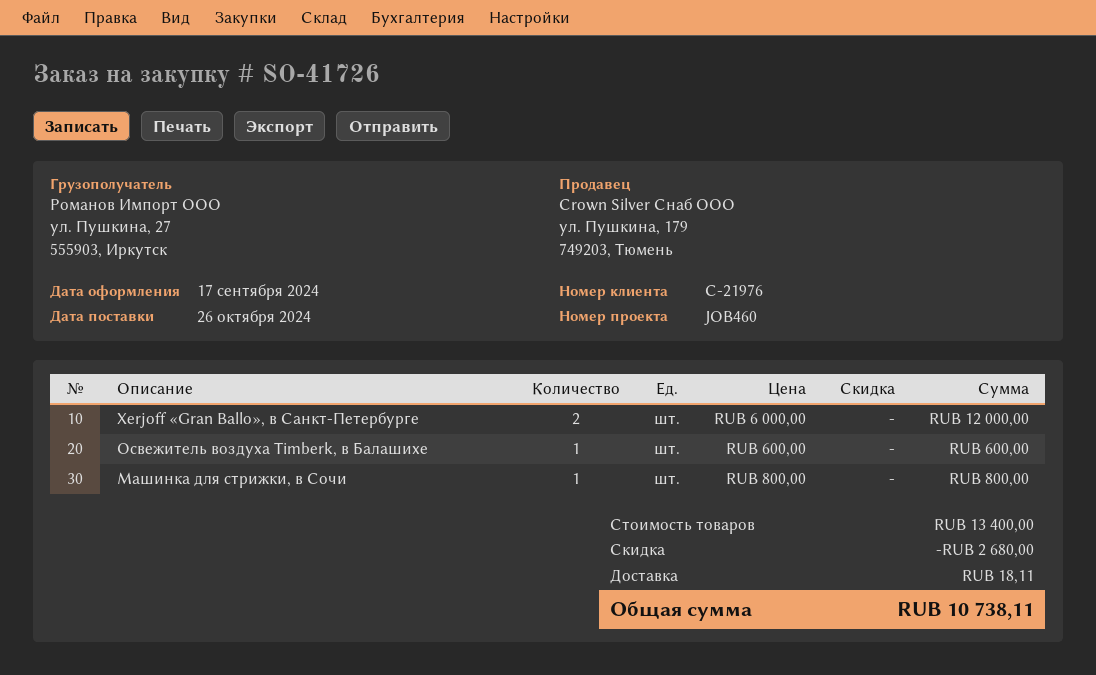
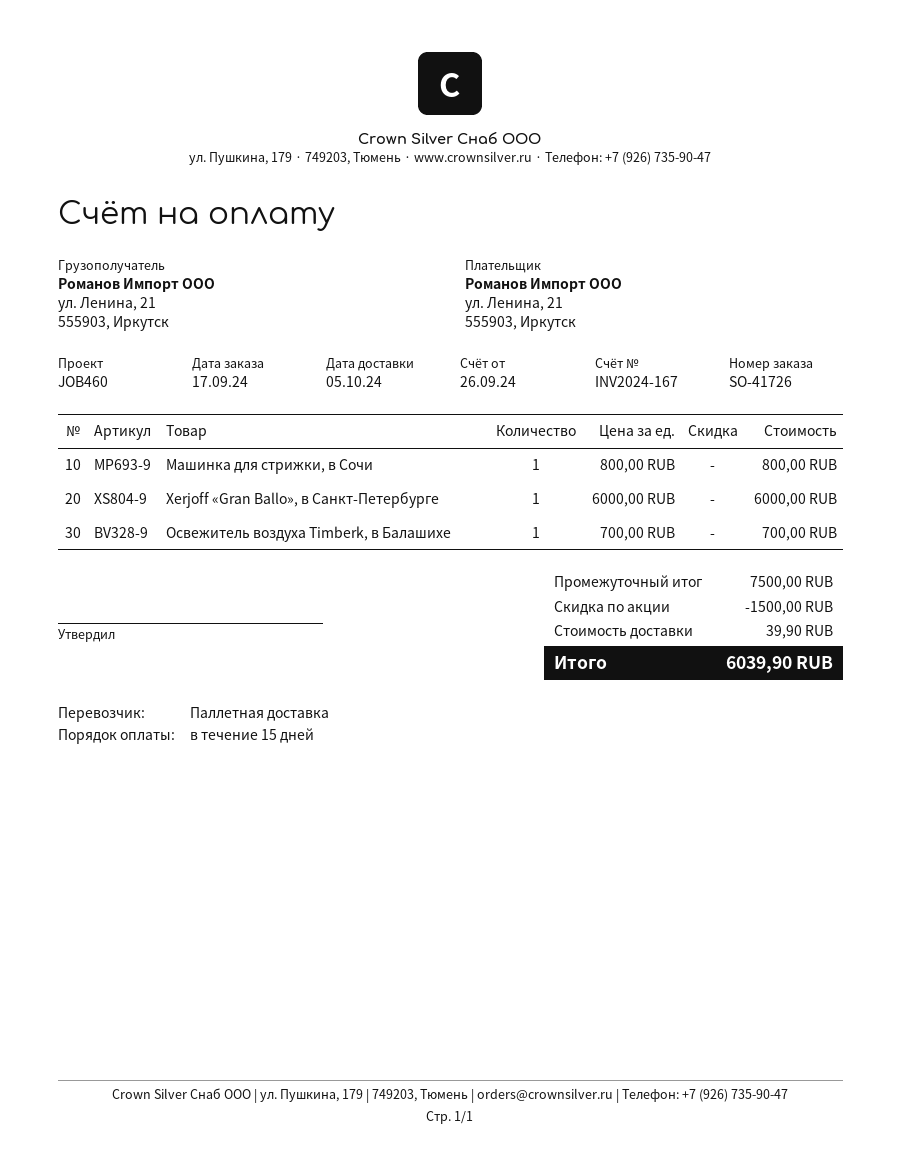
delivery date: 2024-10-26 -> 2024-10-05
ship to: ул. Пушкина, 27, 555903, Иркутск -> ул. Ленина, 21, 555903, Иркутск
Xerjoff «Gran Ballo», в Санкт-Петербурге: 2 x 6000.00 = 12000.00 -> 1 x 6000.00 = 6000.00
Освежитель воздуха Timberk, в Балашихе: 1 x 600.00 = 600.00 -> 1 x 700.00 = 700.00
subtotal: 13400.00 -> 7500.00
discount: 2680.00 -> 1500.00
shipping: 18.11 -> 39.90
total: 10738.11 -> 6039.90

